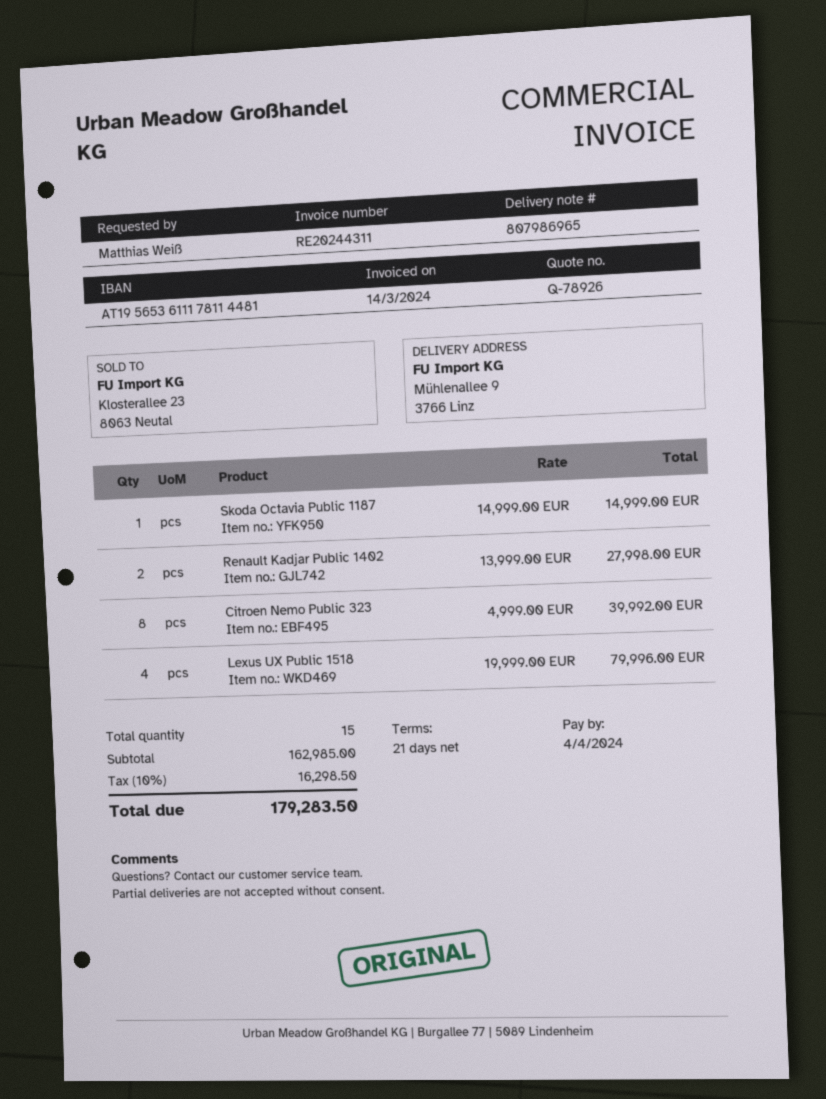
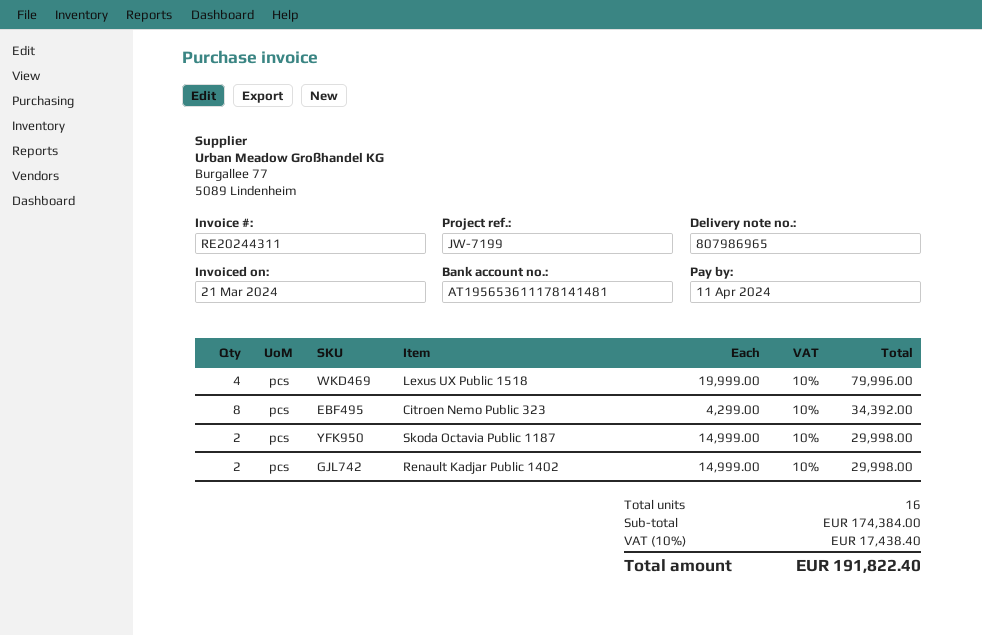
invoice date: 2024-03-14 -> 2024-03-21
due date: 2024-04-04 -> 2024-04-11
bank account: AT195653611178114481 -> AT195653611178141481
Skoda Octavia Public 1187: 1 x 14999.00 = 14999.00 -> 2 x 14999.00 = 29998.00
Renault Kadjar Public 1402: 2 x 13999.00 = 27998.00 -> 2 x 14999.00 = 29998.00
Citroen Nemo Public 323: 8 x 4999.00 = 39992.00 -> 8 x 4299.00 = 34392.00
total quantity: 15 -> 16
subtotal: 162985.00 -> 174384.00
tax: 10% = 16298.50 -> 10% = 17438.40
total: 179283.50 -> 191822.40

